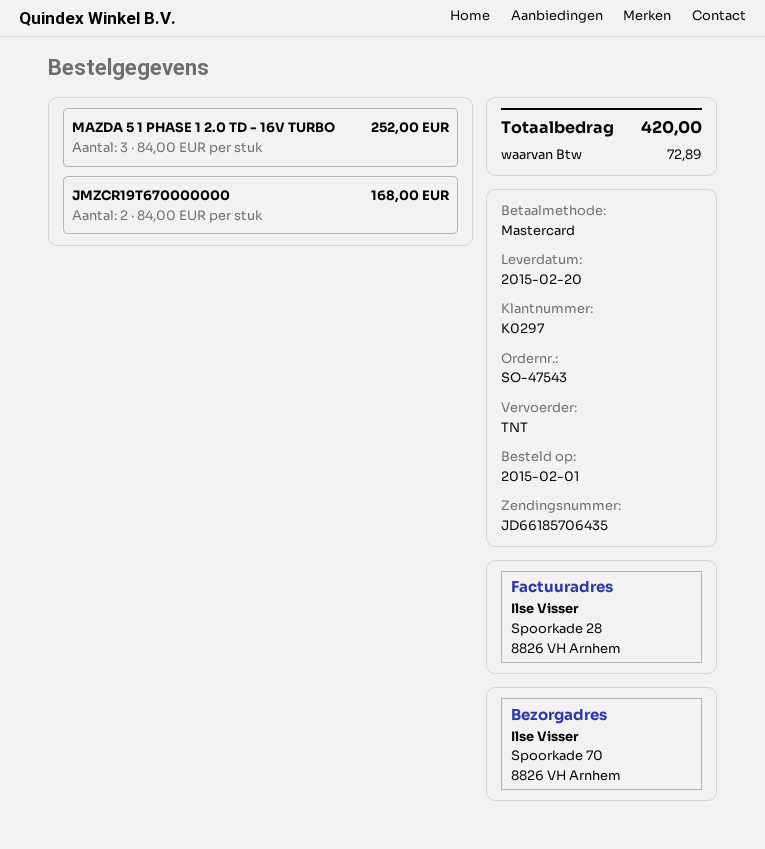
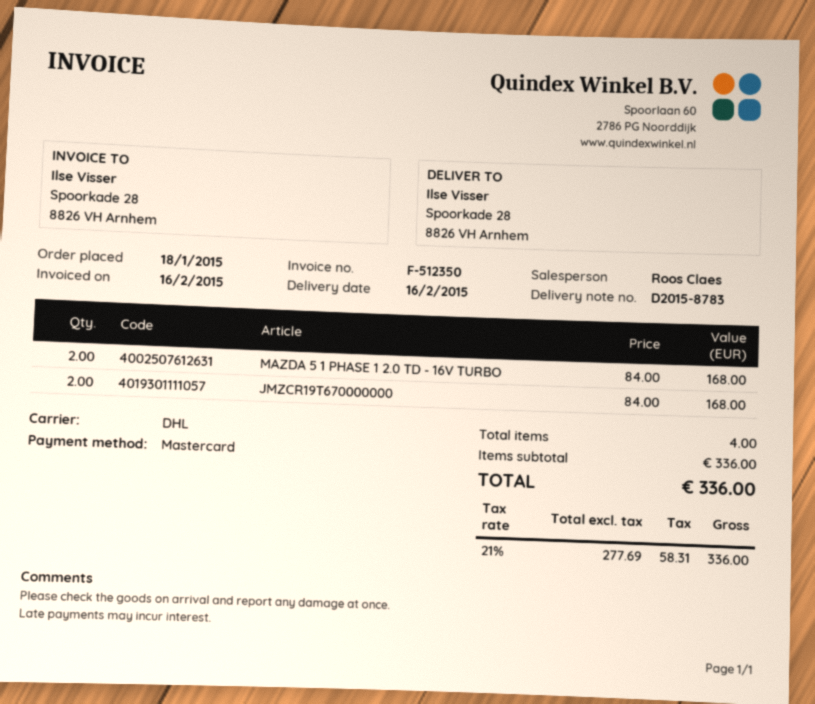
order date: 2015-02-01 -> 2015-01-18
delivery date: 2015-02-20 -> 2015-02-16
shipping method: TNT -> DHL
ship to: Spoorkade 70, 8826 VH Arnhem -> Spoorkade 28, 8826 VH Arnhem
MAZDA 5 1 PHASE 1 2.0 TD - 16V TURBO: 3 x 84.00 = 252.00 -> 2 x 84.00 = 168.00
tax: 72.89 -> 58.31
total: 420.00 -> 336.00

